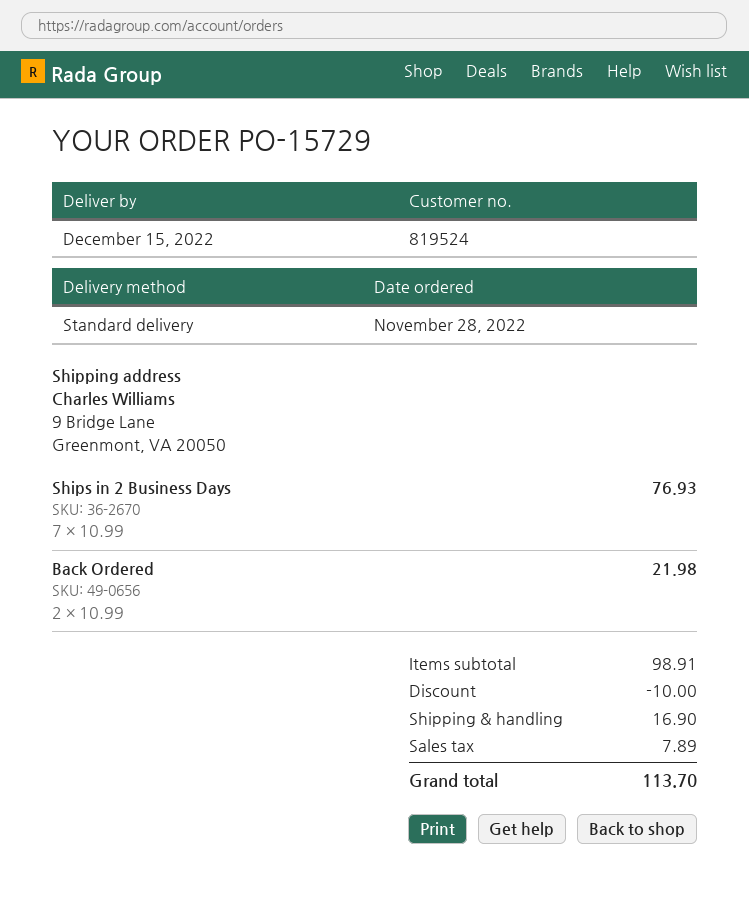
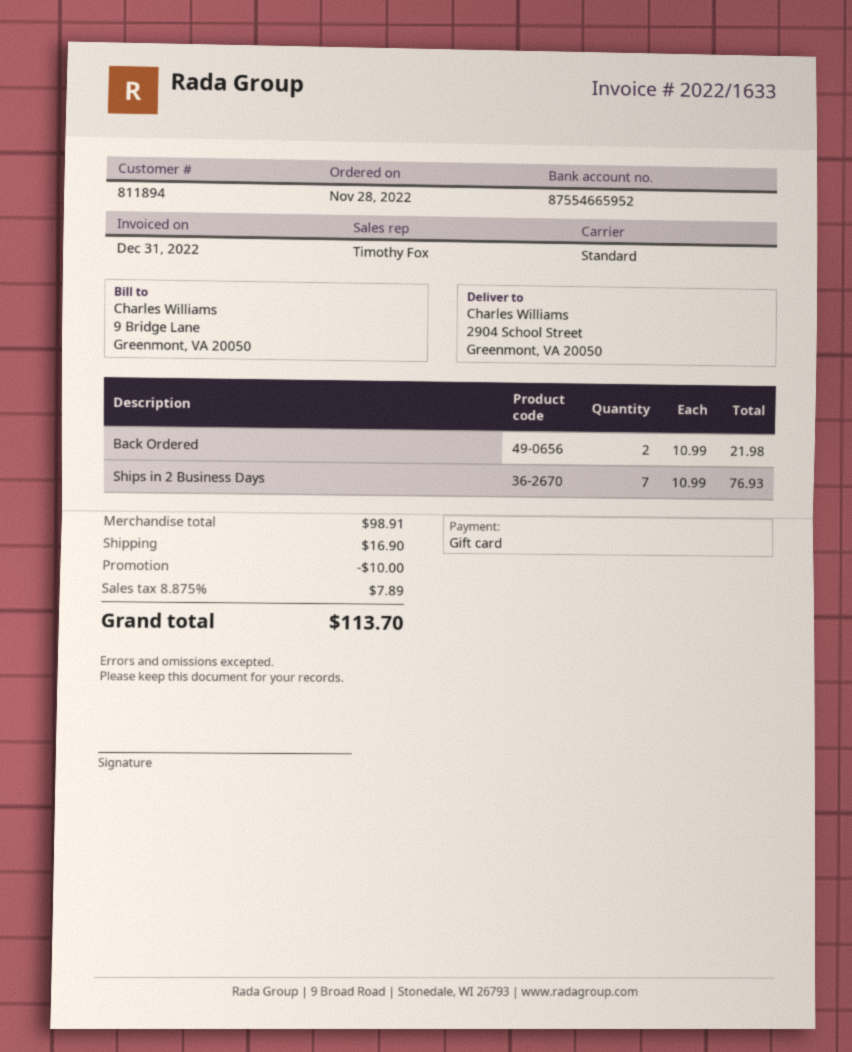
customer number: 819524 -> 811894
ship to: 9 Bridge Lane, Greenmont, VA 20050 -> 2904 School Street, Greenmont, VA 20050

